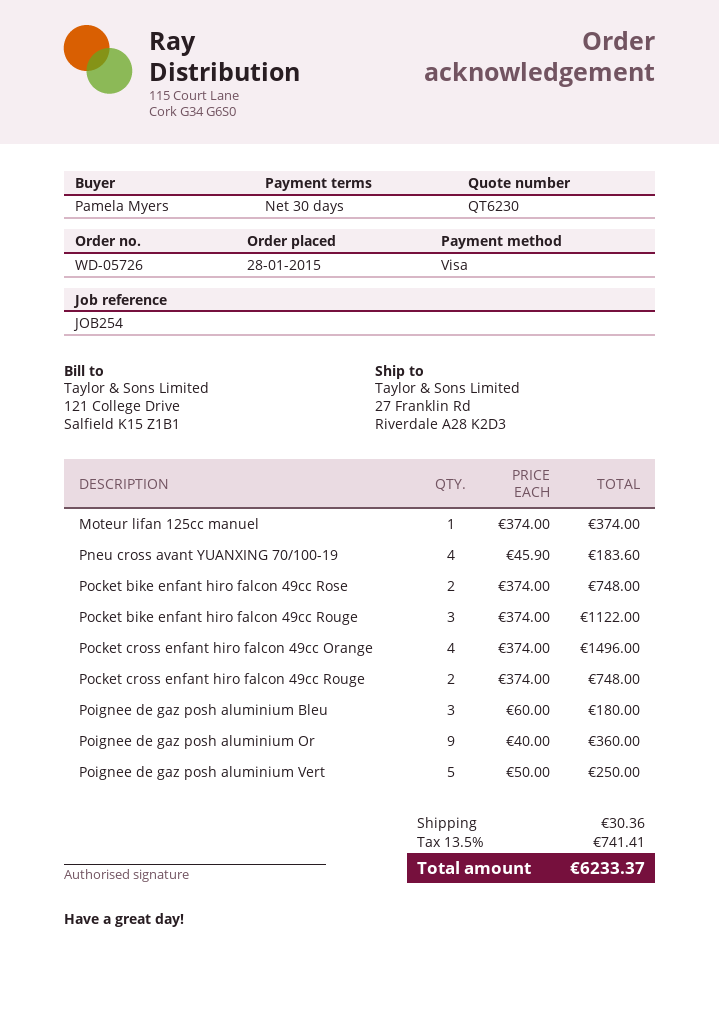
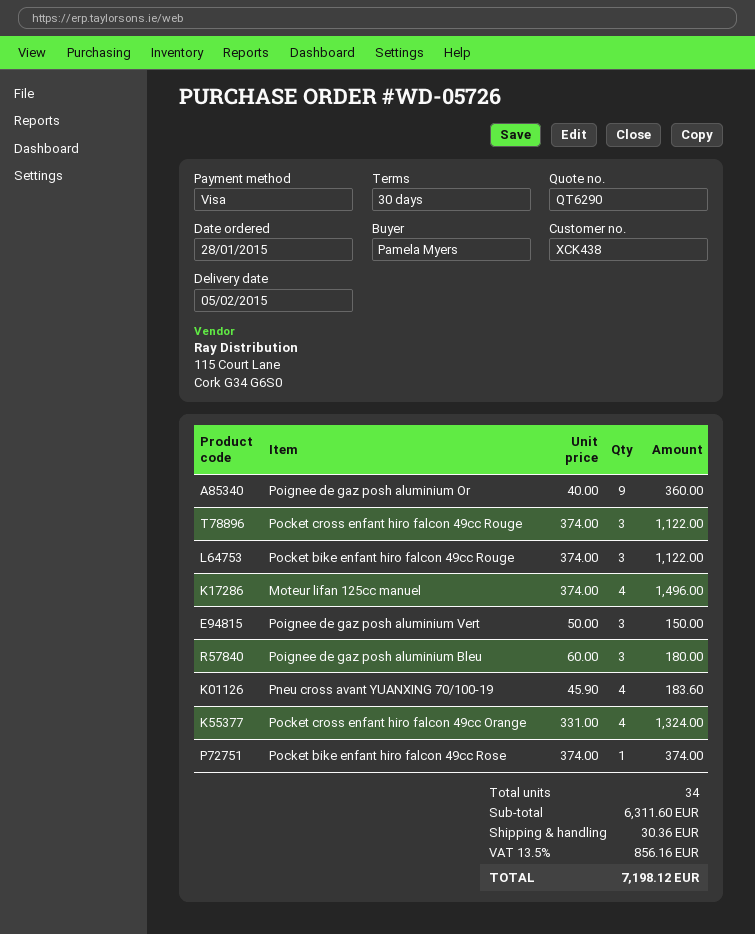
quote number: QT6230 -> QT6290
Moteur lifan 125cc manuel: 1 x 374.00 = 374.00 -> 4 x 374.00 = 1496.00
Pocket bike enfant hiro falcon 49cc Rose: 2 x 374.00 = 748.00 -> 1 x 374.00 = 374.00
Pocket cross enfant hiro falcon 49cc Orange: 4 x 374.00 = 1496.00 -> 4 x 331.00 = 1324.00
Pocket cross enfant hiro falcon 49cc Rouge: 2 x 374.00 = 748.00 -> 3 x 374.00 = 1122.00
Poignee de gaz posh aluminium Vert: 5 x 50.00 = 250.00 -> 3 x 50.00 = 150.00
tax: 13.5% = 741.41 -> 13.5% = 856.16
total: 6233.37 -> 7198.12

